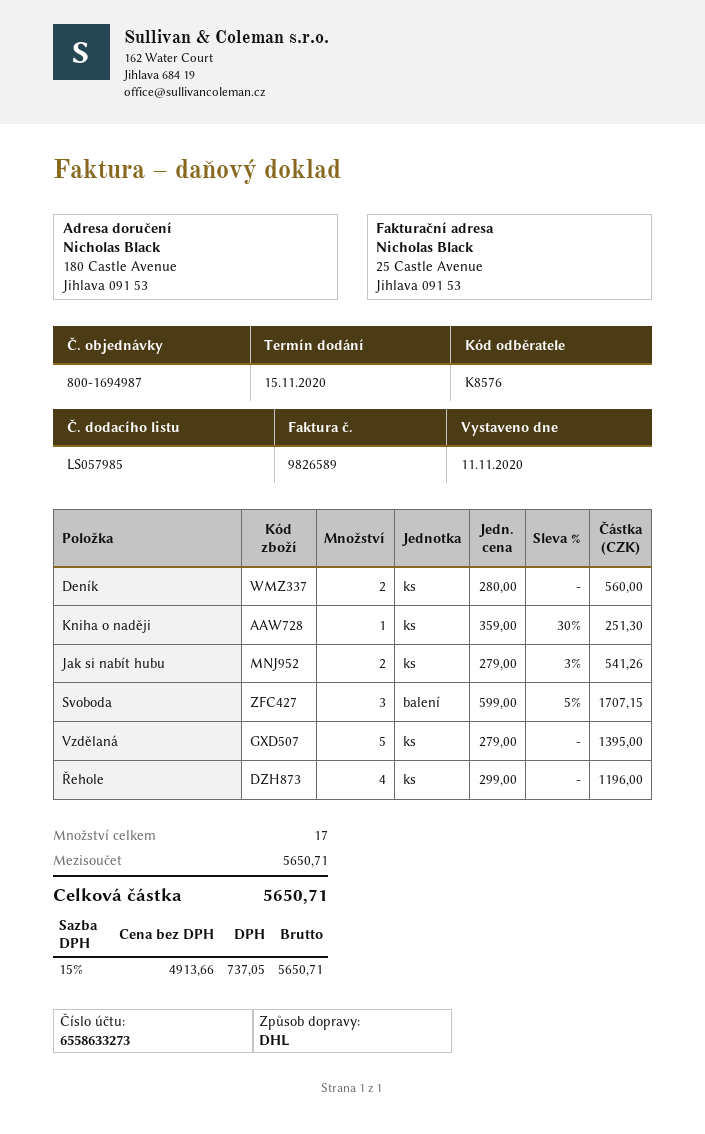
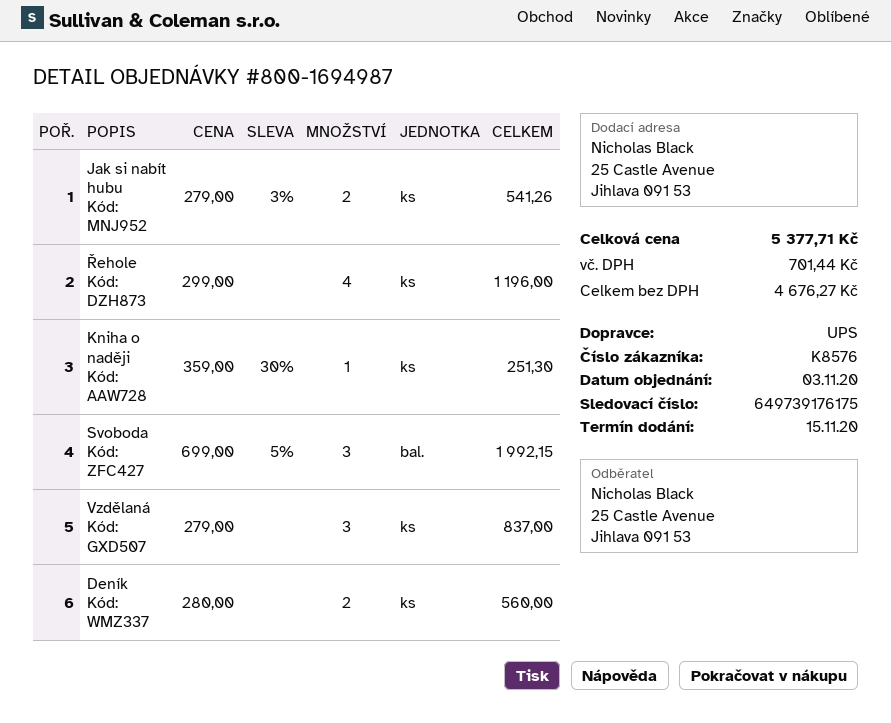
shipping method: DHL -> UPS
ship to: 180 Castle Avenue, Jihlava 091 53 -> 25 Castle Avenue, Jihlava 091 53
Svoboda: 3 x 599.00 - 5% = 1707.15 -> 3 x 699.00 - 5% = 1992.15
Vzdělaná: 5 x 279.00 = 1395.00 -> 3 x 279.00 = 837.00
net: 4913.66 -> 4676.27
tax: 737.05 -> 701.44
total: 5650.71 -> 5377.71

